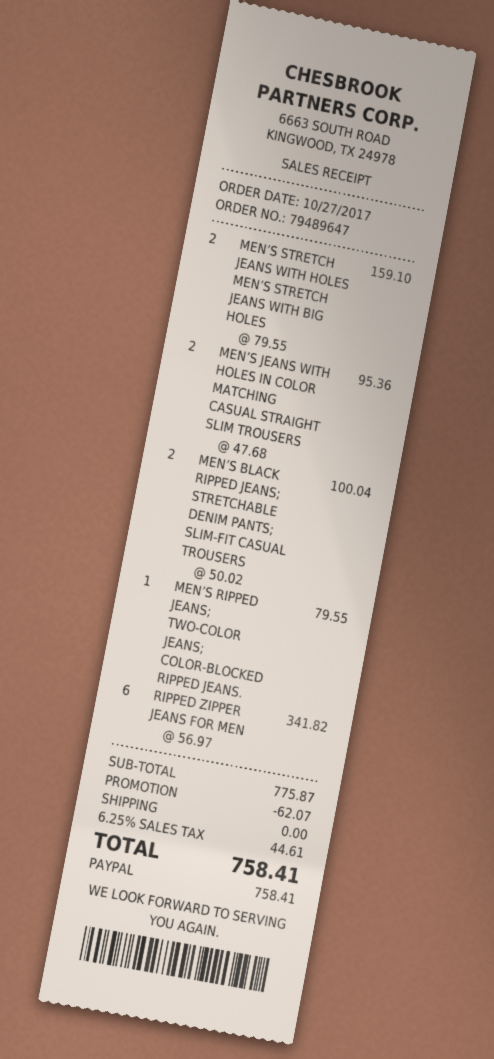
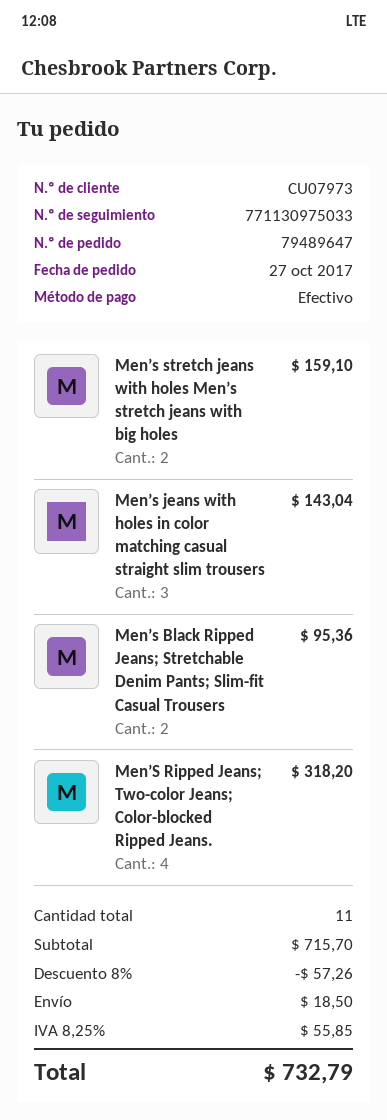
payment method: PayPal -> cash
MEN’S JEANS WITH HOLES IN COLOR MATCHING CASUAL STRAIGHT SLIM TROUSERS: 2 for 95.36 -> 3 for 143.04
MEN’S BLACK RIPPED JEANS; STRETCHABLE DENIM PANTS; SLIM-FIT CASUAL TROUSERS: 2 for 100.04 -> 2 for 95.36
MEN’S RIPPED JEANS; TWO-COLOR JEANS; COLOR-BLOCKED RIPPED JEANS.: 1 for 79.55 -> 4 for 318.20
RIPPED ZIPPER JEANS FOR MEN: 6 for 341.82 -> none
subtotal: 775.87 -> 715.70
discount: 62.07 -> 57.26
shipping: 0.00 -> 18.50
tax: 6.25% = 44.61 -> 8.25% = 55.85
total: 758.41 -> 732.79

